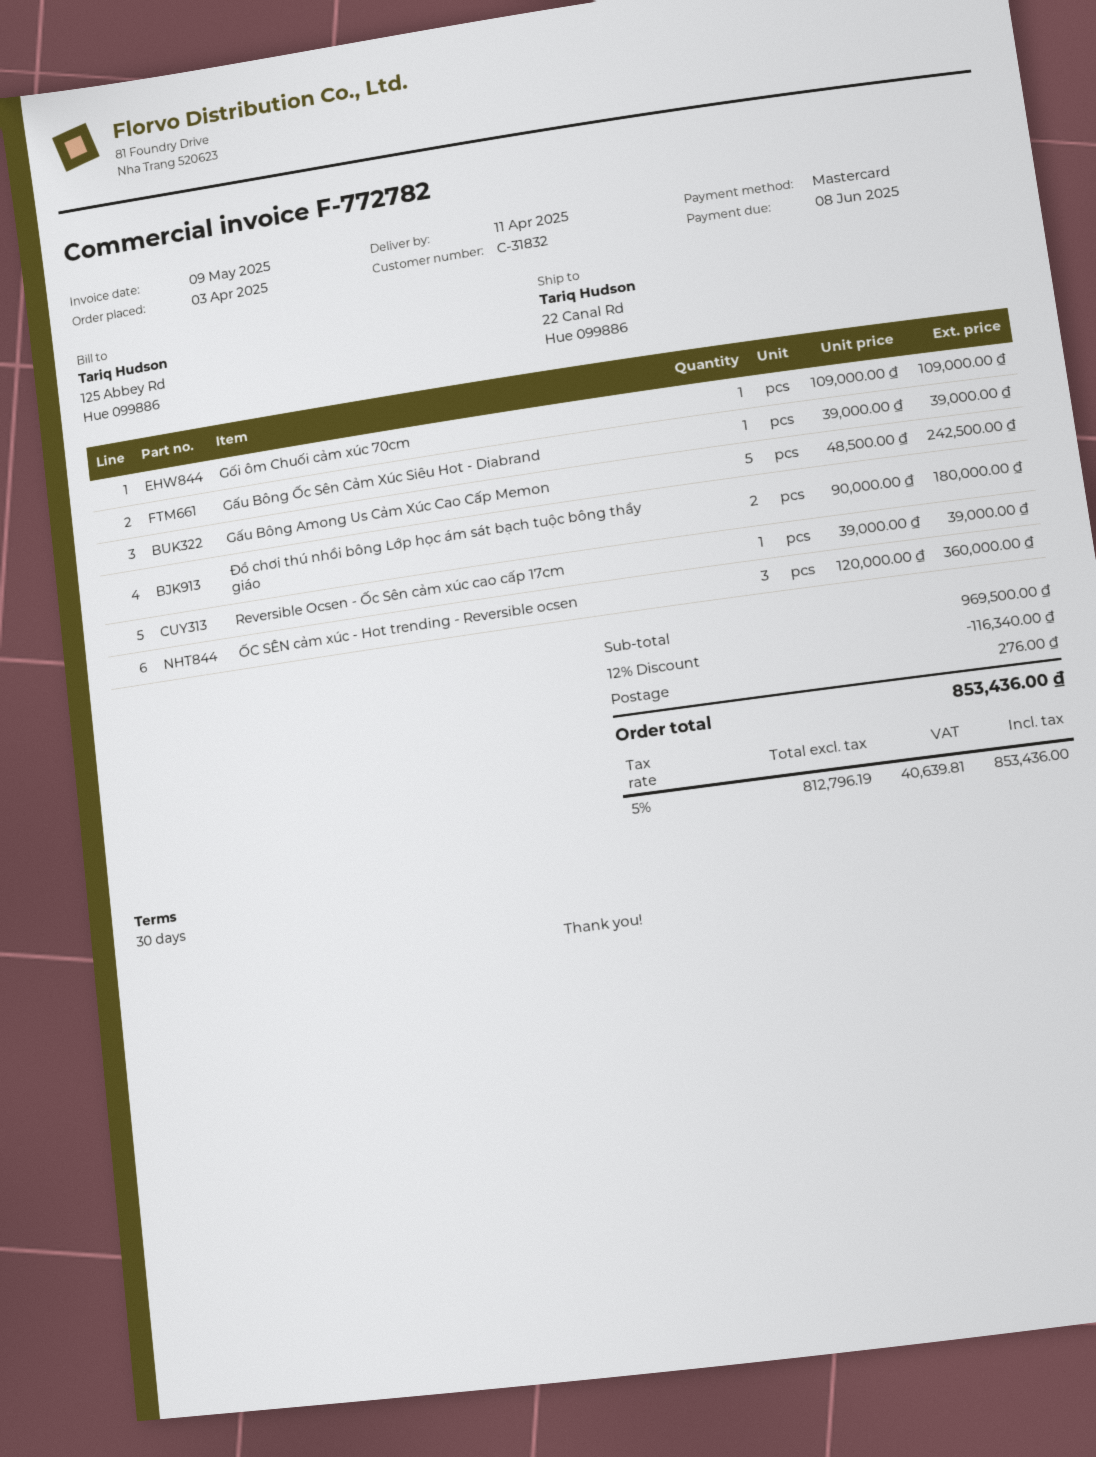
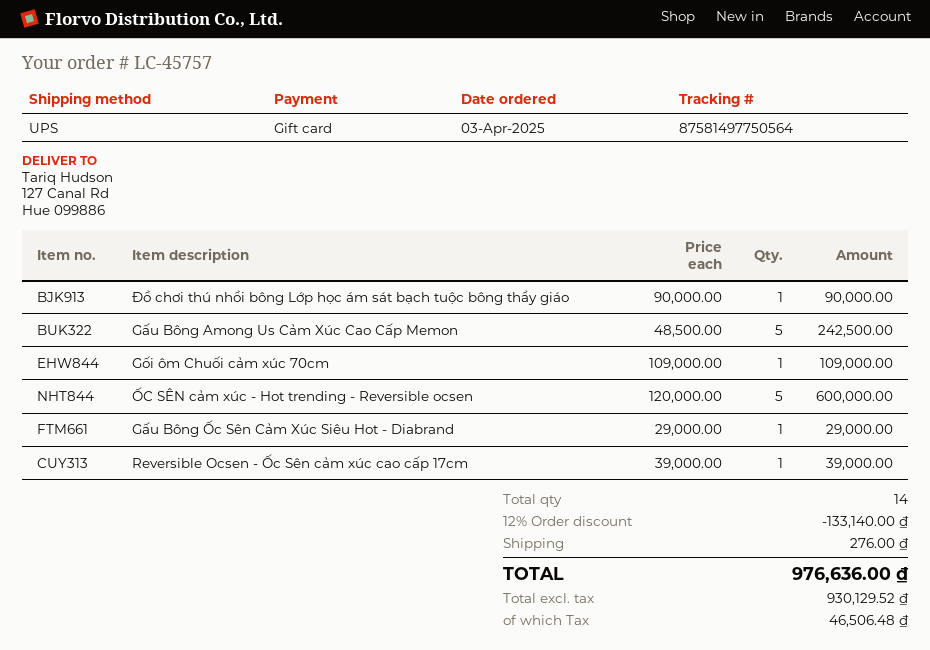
payment method: Mastercard -> gift card
ship to: 22 Canal Rd, Hue 099886 -> 127 Canal Rd, Hue 099886
Gấu Bông Ốc Sên Cảm Xúc Siêu Hot - Diabrand: 1 x 39000.00 = 39000.00 -> 1 x 29000.00 = 29000.00
Đồ chơi thú nhồi bông Lớp học ám sát bạch tuộc bông thầy giáo: 2 x 90000.00 = 180000.00 -> 1 x 90000.00 = 90000.00
ỐC SÊN cảm xúc - Hot trending - Reversible ocsen: 3 x 120000.00 = 360000.00 -> 5 x 120000.00 = 600000.00
discount: 12% = 116340.00 -> 12% = 133140.00
net: 812796.19 -> 930129.52
tax: 40639.81 -> 46506.48
total: 853436.00 -> 976636.00

